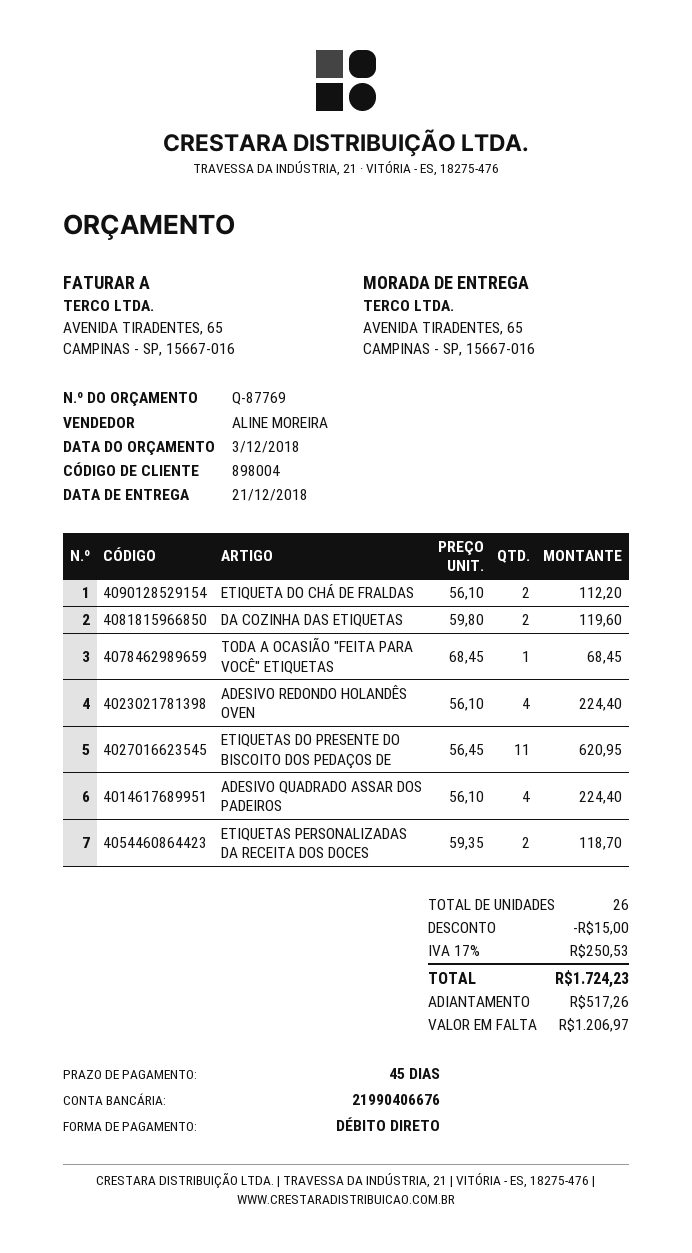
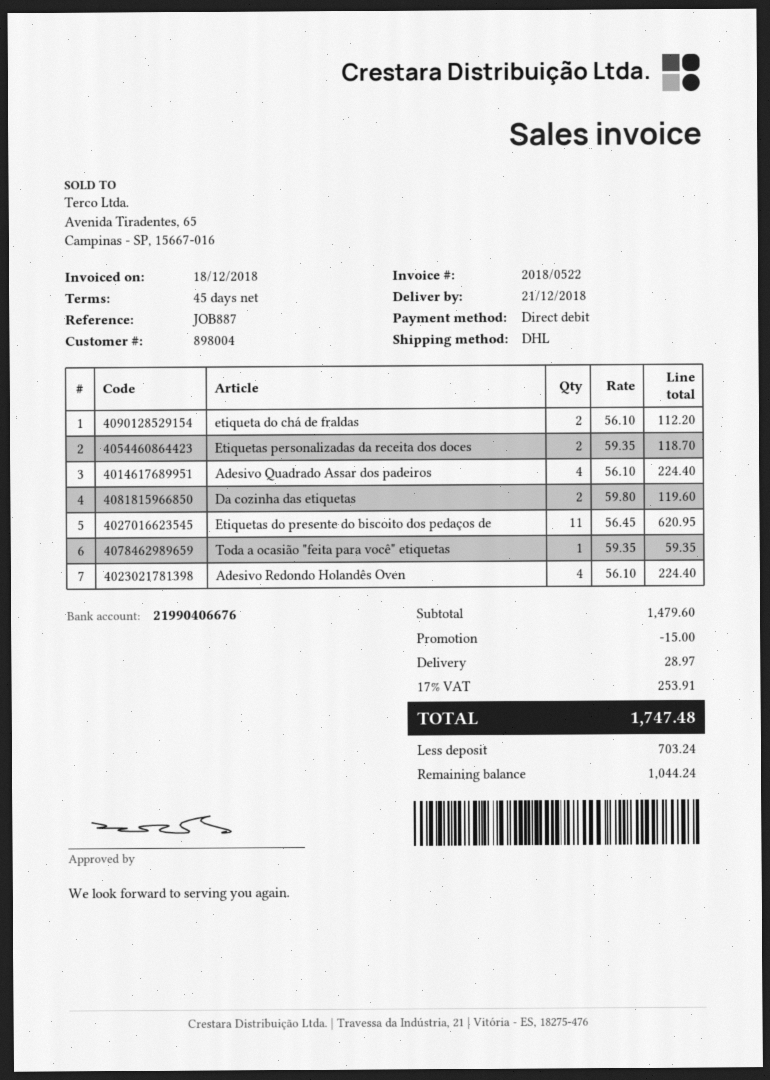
TODA A OCASIÃO "FEITA PARA VOCÊ" ETIQUETAS: 1 x 68.45 = 68.45 -> 1 x 59.35 = 59.35
shipping: none -> 28.97
tax: 17% = 250.53 -> 17% = 253.91
total: 1724.23 -> 1747.48
deposit: 517.26 -> 703.24
balance: 1206.97 -> 1044.24

